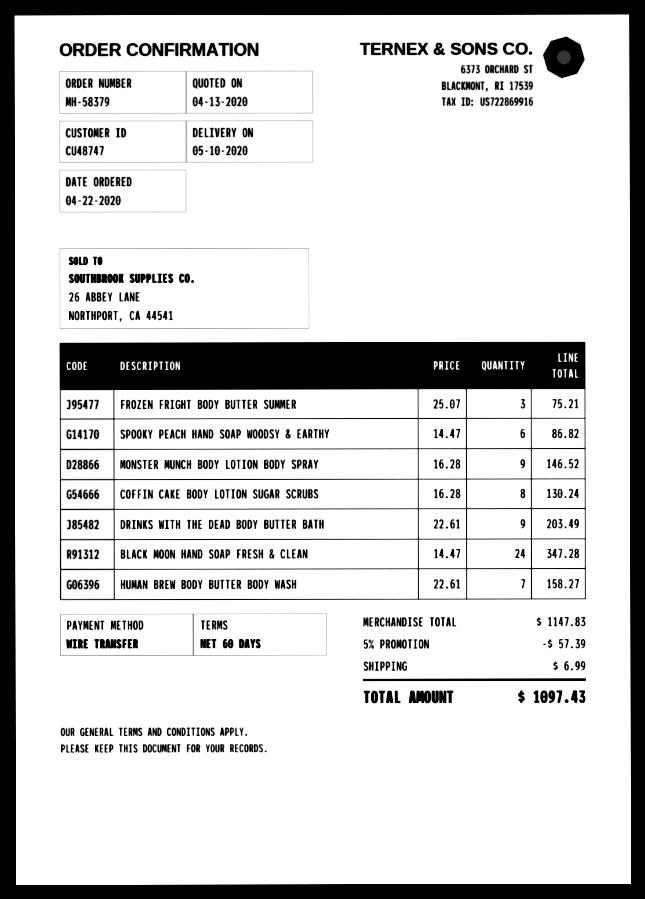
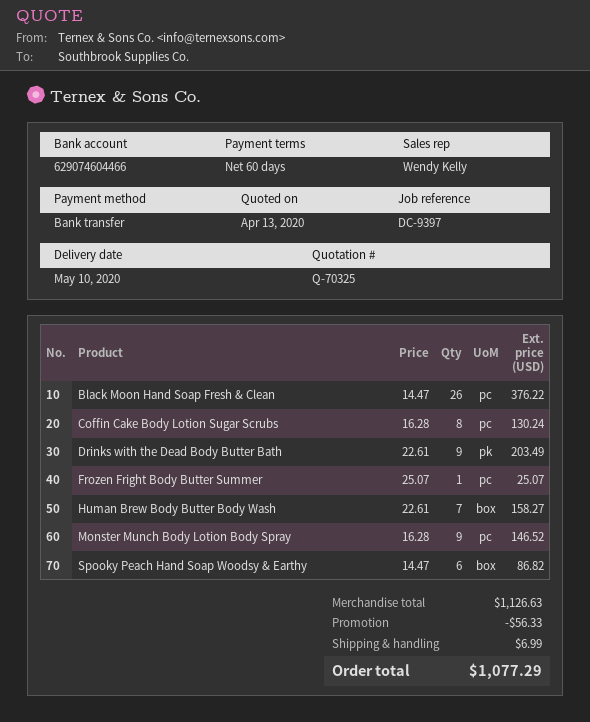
FROZEN FRIGHT BODY BUTTER SUMMER: 3 x 25.07 = 75.21 -> 1 x 25.07 = 25.07
BLACK MOON HAND SOAP FRESH & CLEAN: 24 x 14.47 = 347.28 -> 26 x 14.47 = 376.22
subtotal: 1147.83 -> 1126.63
discount: 57.39 -> 56.33
total: 1097.43 -> 1077.29

